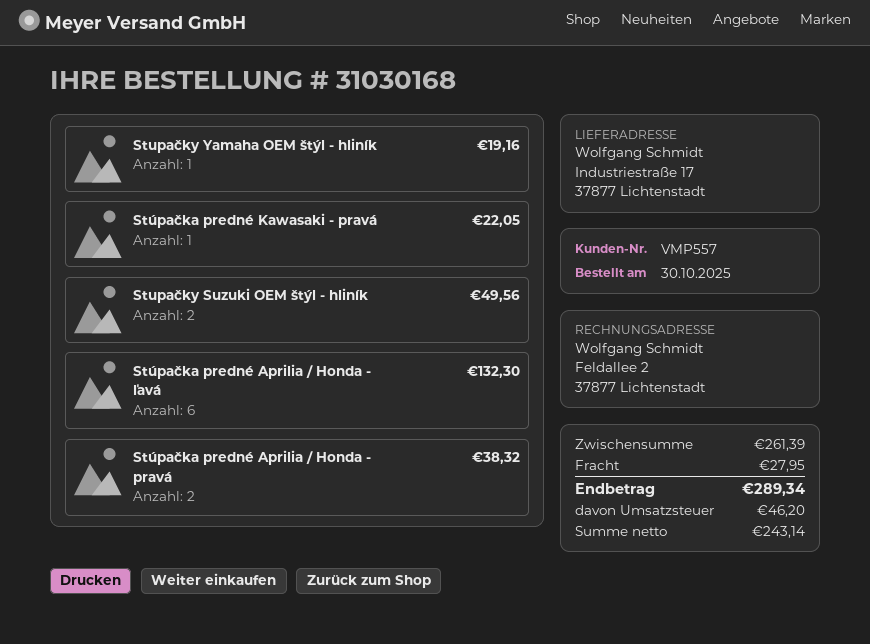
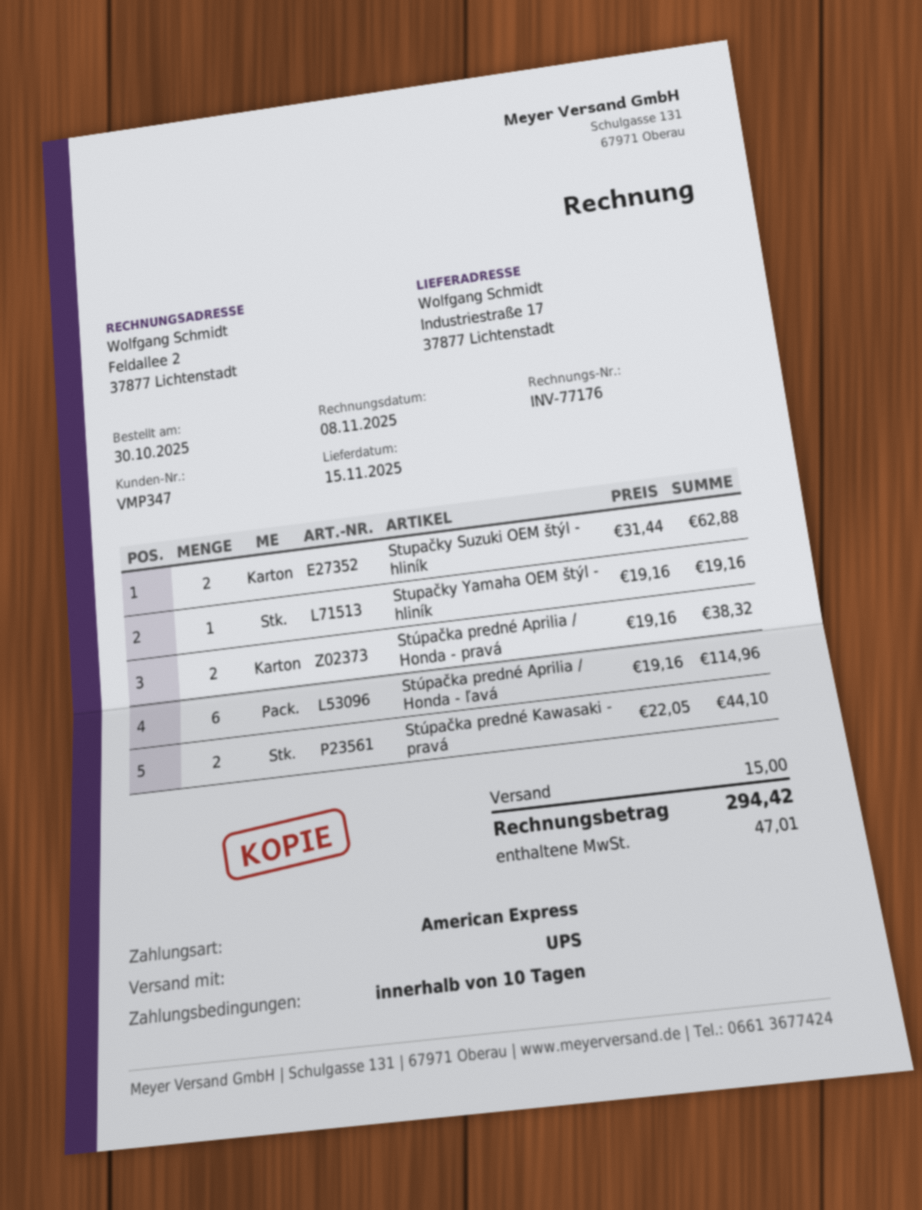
customer number: VMP557 -> VMP347
Stúpačka predné Kawasaki - pravá: 1 for 22.05 -> 2 for 44.10
Stupačky Suzuki OEM štýl - hliník: 2 for 49.56 -> 2 for 62.88
Stúpačka predné Aprilia / Honda - ľavá: 6 for 132.30 -> 6 for 114.96
shipping: 27.95 -> 15.00
tax: 46.20 -> 47.01
total: 289.34 -> 294.42

